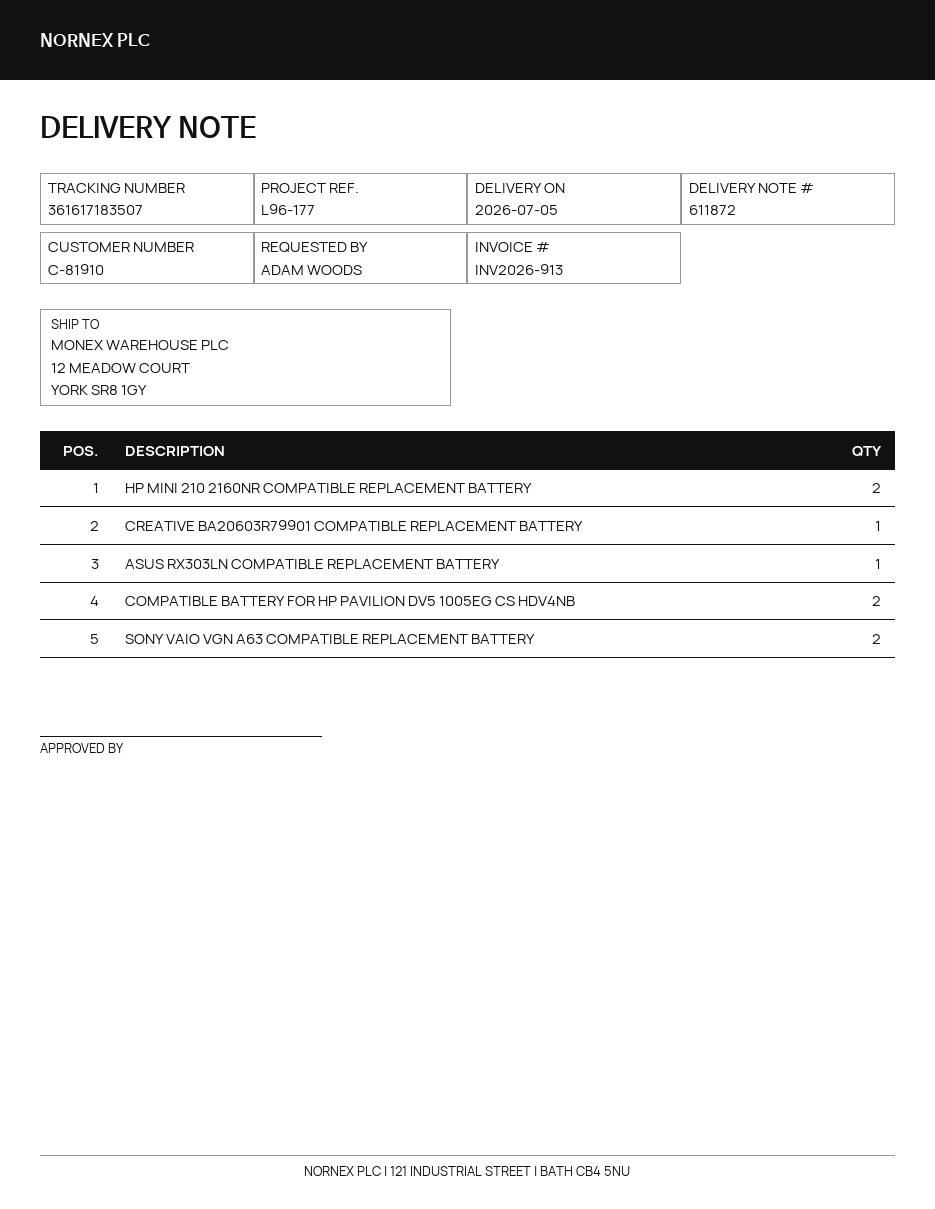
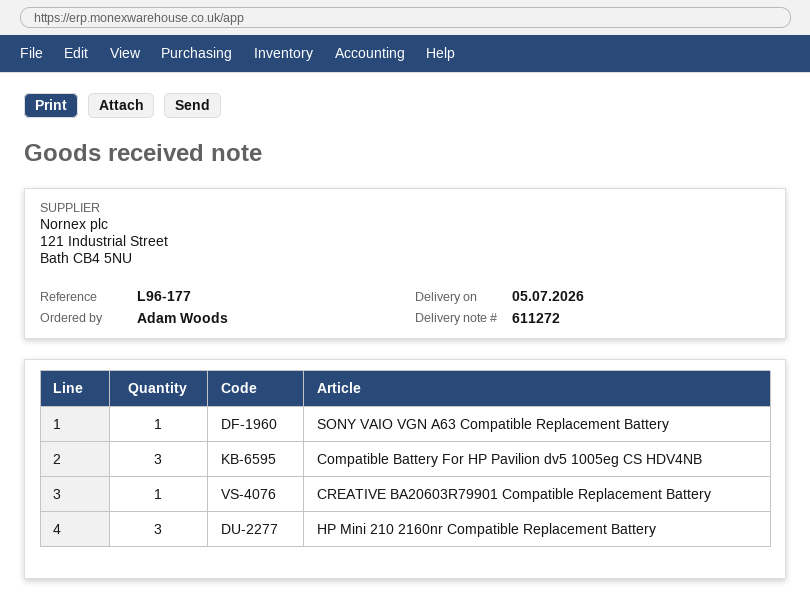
delivery note number: 611872 -> 611272
HP MINI 210 2160NR COMPATIBLE REPLACEMENT BATTERY: 2 -> 3
ASUS RX303LN COMPATIBLE REPLACEMENT BATTERY: 1 -> none
COMPATIBLE BATTERY FOR HP PAVILION DV5 1005EG CS HDV4NB: 2 -> 3
SONY VAIO VGN A63 COMPATIBLE REPLACEMENT BATTERY: 2 -> 1

